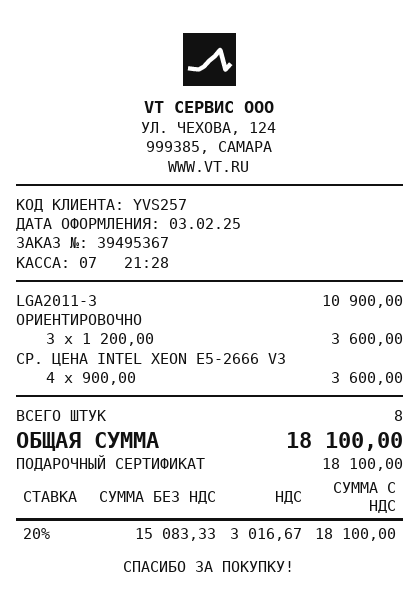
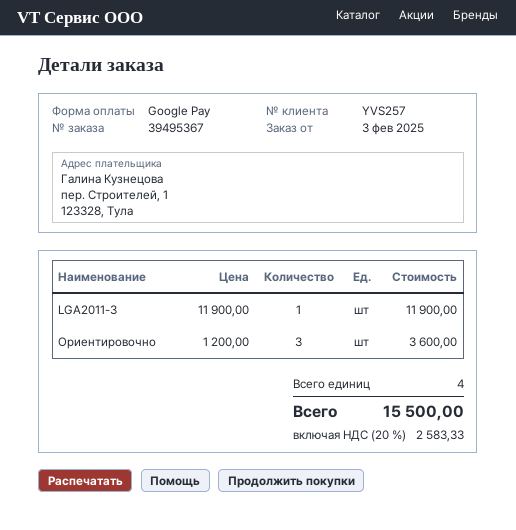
payment method: gift card -> Google Pay
LGA2011-3: 1 x 10900.00 = 10900.00 -> 1 x 11900.00 = 11900.00
СР. ЦЕНА INTEL XEON E5-2666 V3: 4 x 900.00 = 3600.00 -> none
total quantity: 8 -> 4
tax: 20% = 3016.67 -> 20% = 2583.33
total: 18100.00 -> 15500.00

